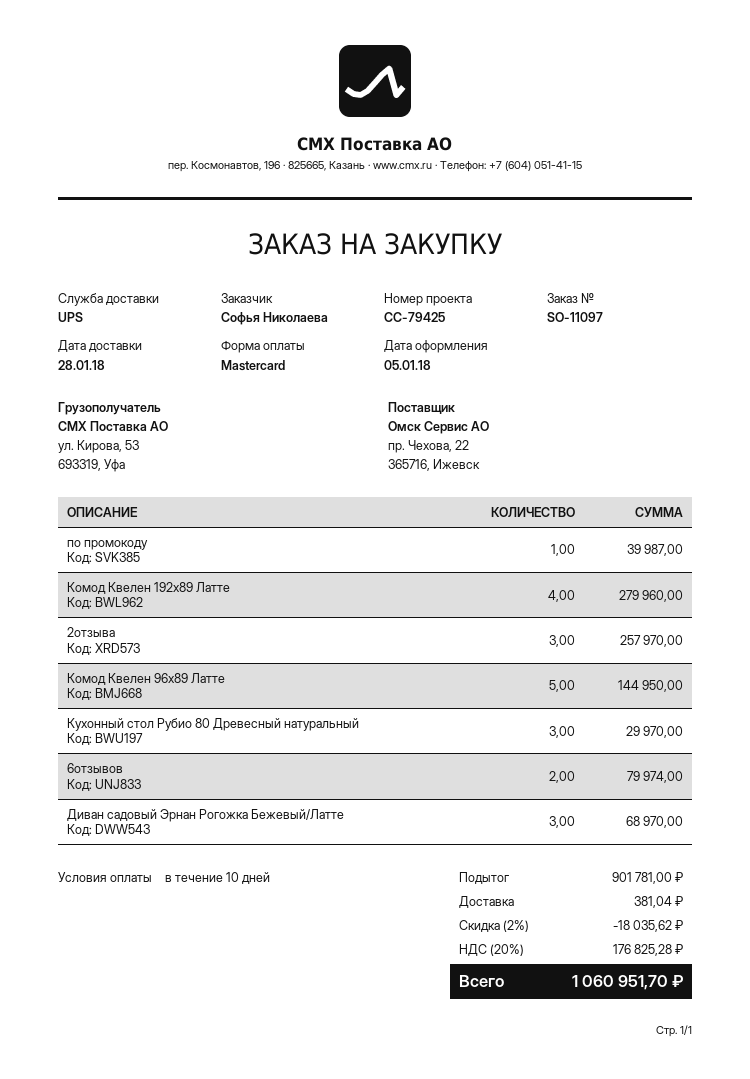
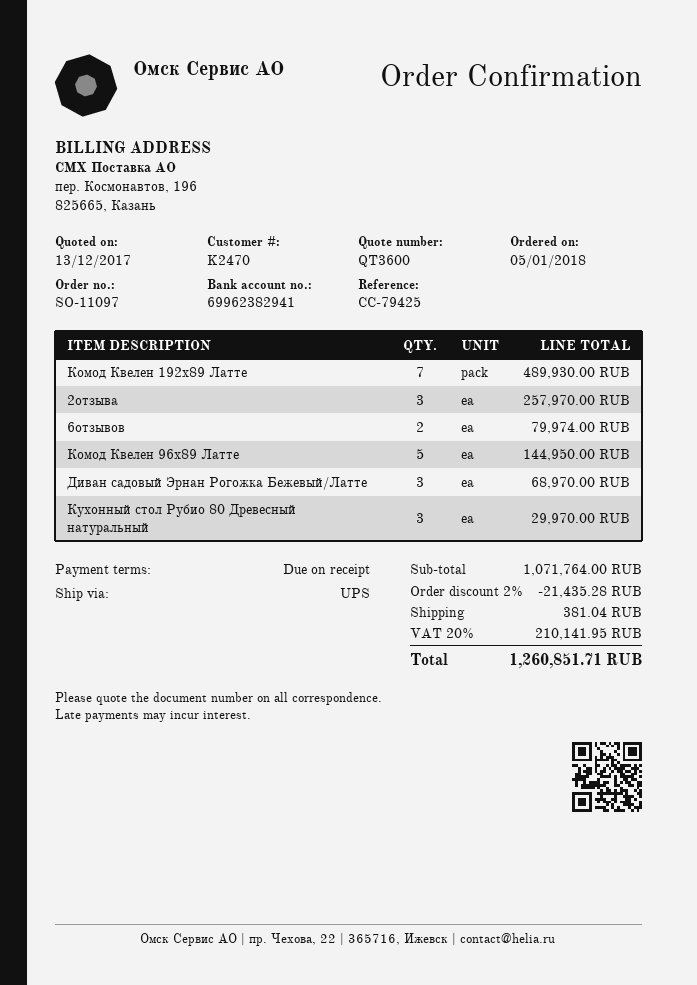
payment terms: 10 days -> on receipt
по промокоду: 1 for 39987.00 -> none
Комод Квелен 192x89 Латте: 4 for 279960.00 -> 7 for 489930.00
subtotal: 901781.00 -> 1071764.00
discount: 2% = 18035.62 -> 2% = 21435.28
tax: 20% = 176825.28 -> 20% = 210141.95
total: 1060951.70 -> 1260851.71

